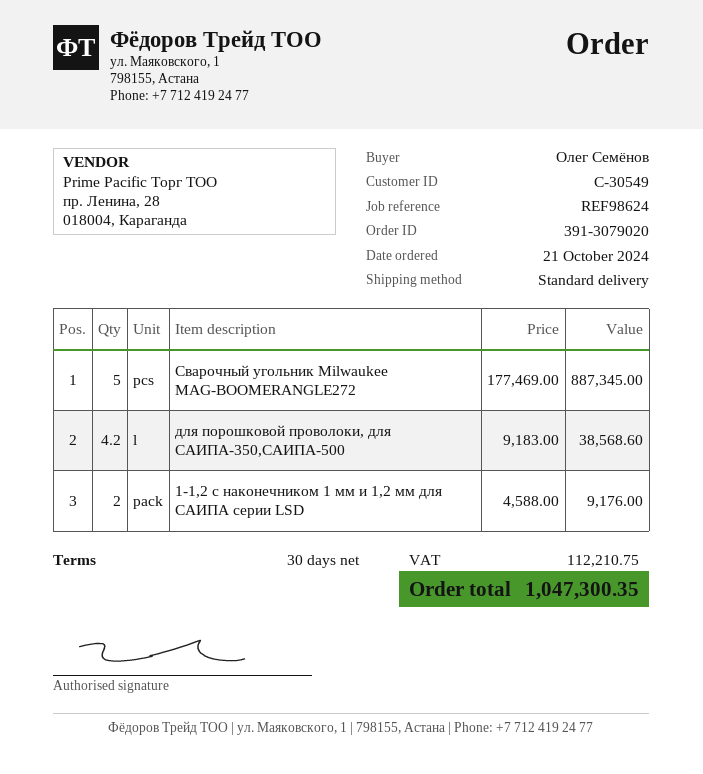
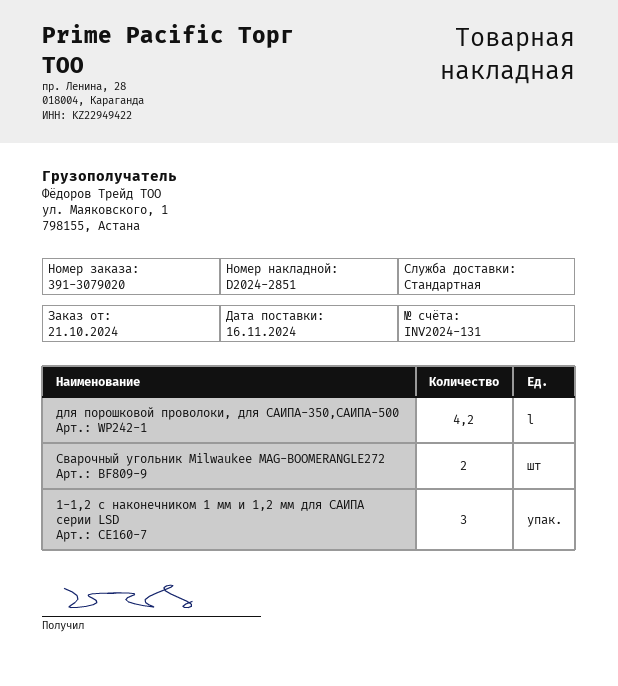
Сварочный угольник Milwaukee MAG-BOOMERANGLE272: 5 -> 2
1-1,2 с наконечником 1 мм и 1,2 мм для САИПА серии LSD: 2 -> 3

